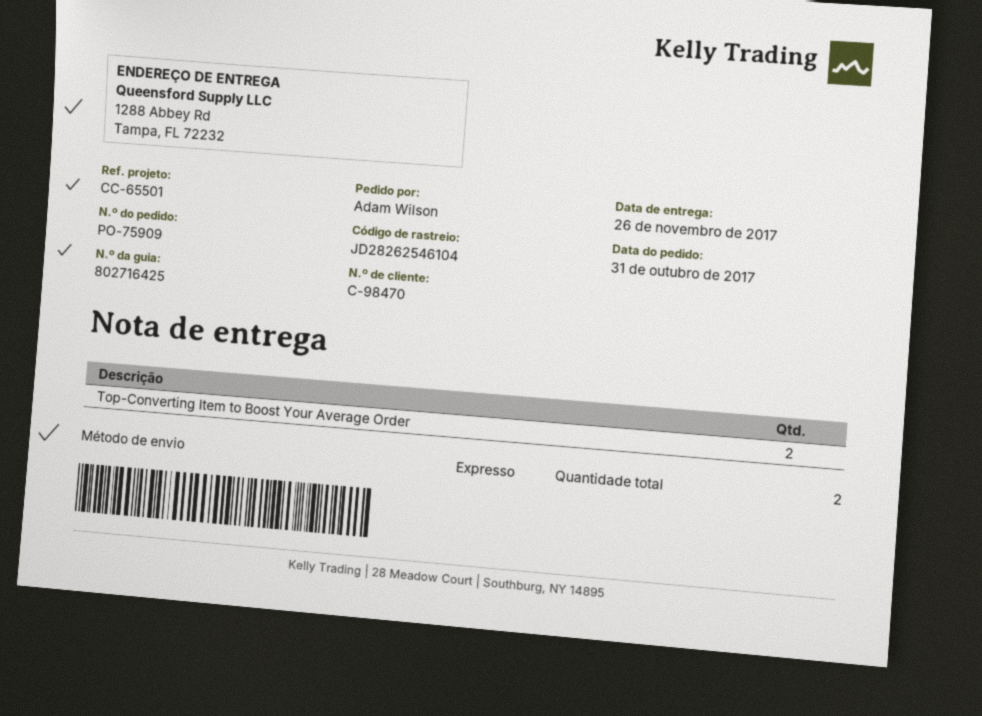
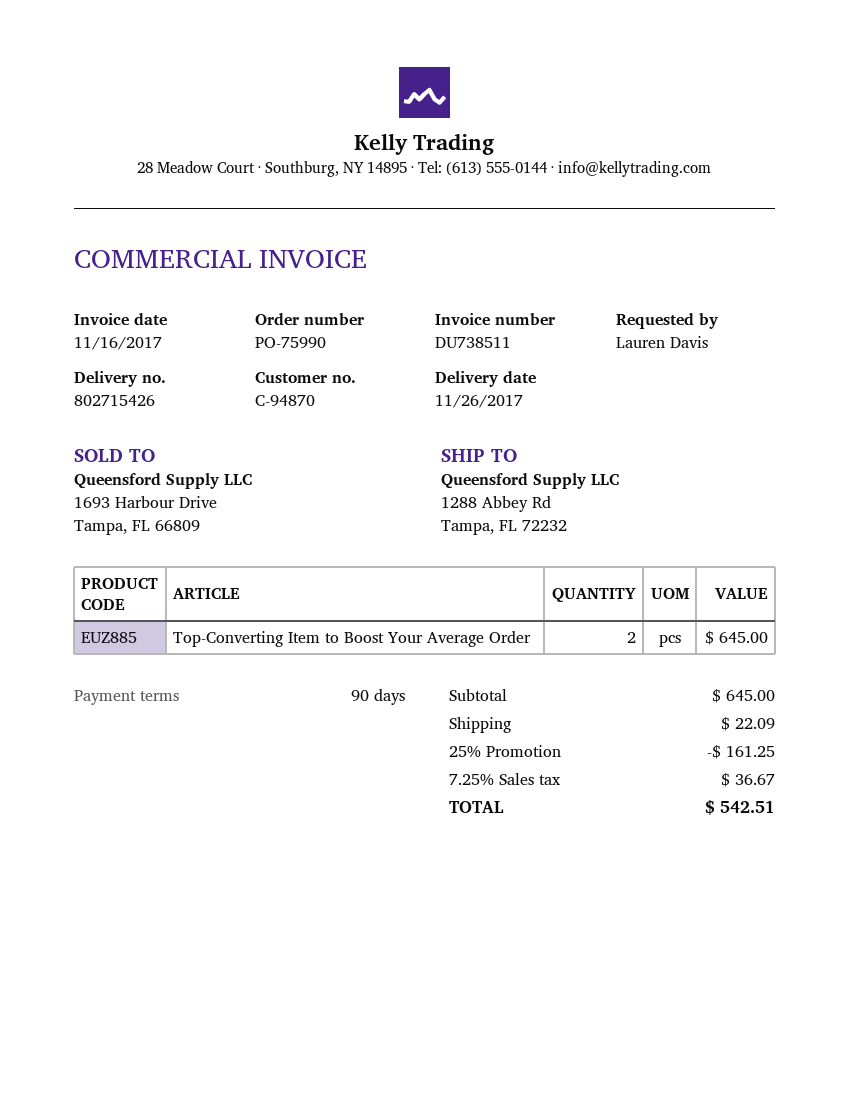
order number: PO-75909 -> PO-75990
delivery note number: 802716425 -> 802715426
customer number: C-98470 -> C-94870
ordered by: Adam Wilson -> Lauren Davis

